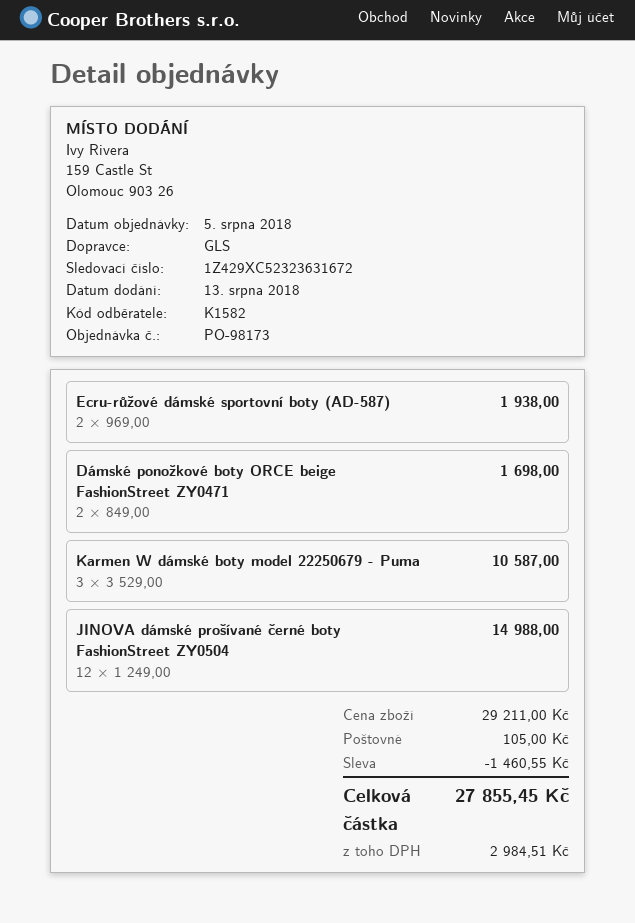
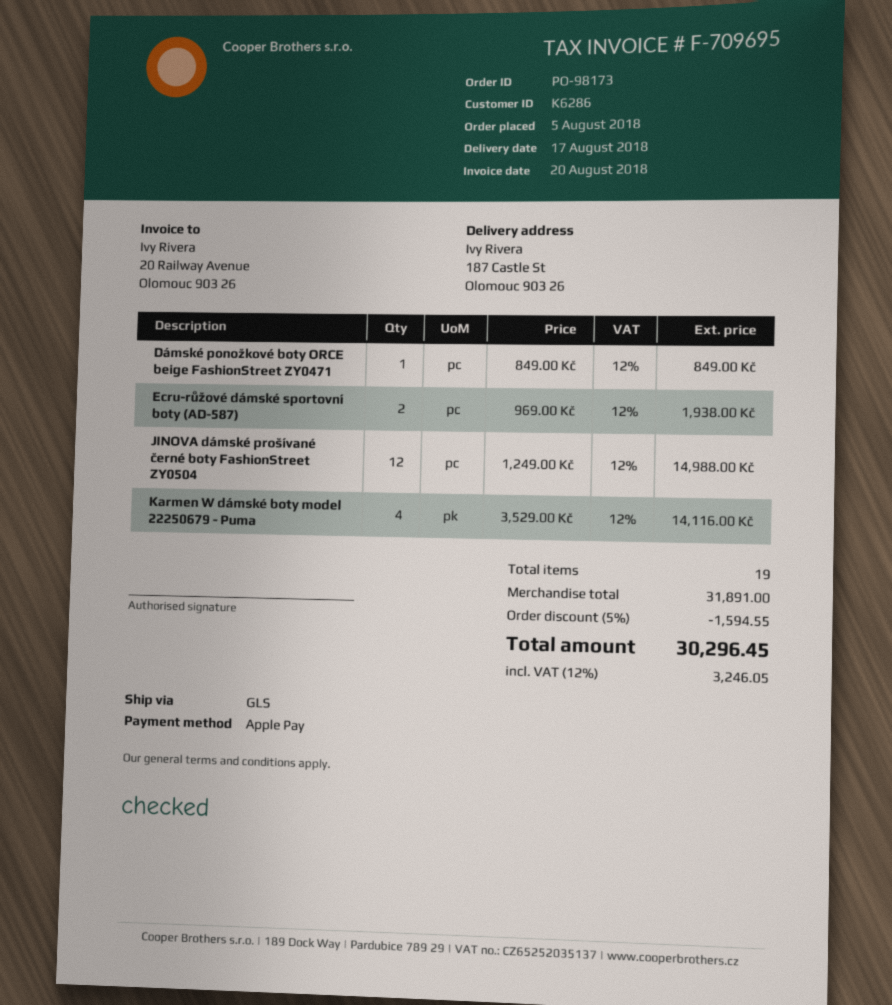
delivery date: 2018-08-13 -> 2018-08-17
customer number: K1582 -> K6286
ship to: 159 Castle St, Olomouc 903 26 -> 187 Castle St, Olomouc 903 26
Dámské ponožkové boty ORCE beige FashionStreet ZY0471: 2 x 849.00 = 1698.00 -> 1 x 849.00 = 849.00
Karmen W dámské boty model 22250679 - Puma: 3 x 3529.00 = 10587.00 -> 4 x 3529.00 = 14116.00
subtotal: 29211.00 -> 31891.00
discount: 1460.55 -> 1594.55
shipping: 105.00 -> none
tax: 2984.51 -> 3246.05
total: 27855.45 -> 30296.45

